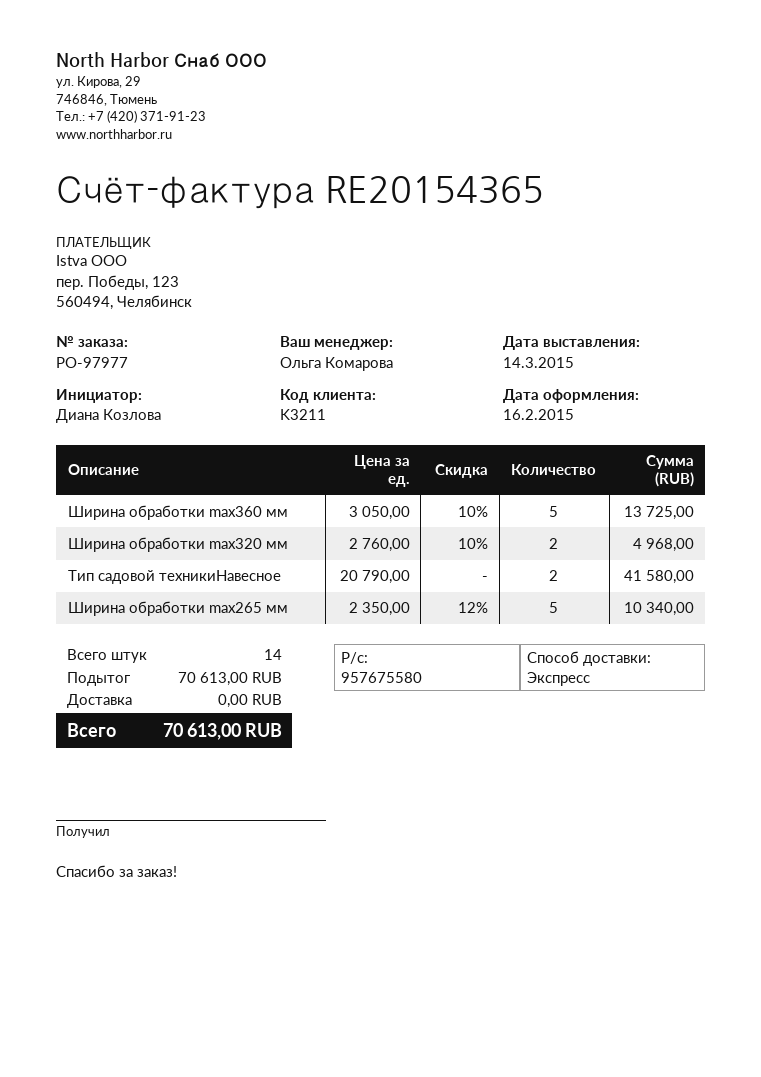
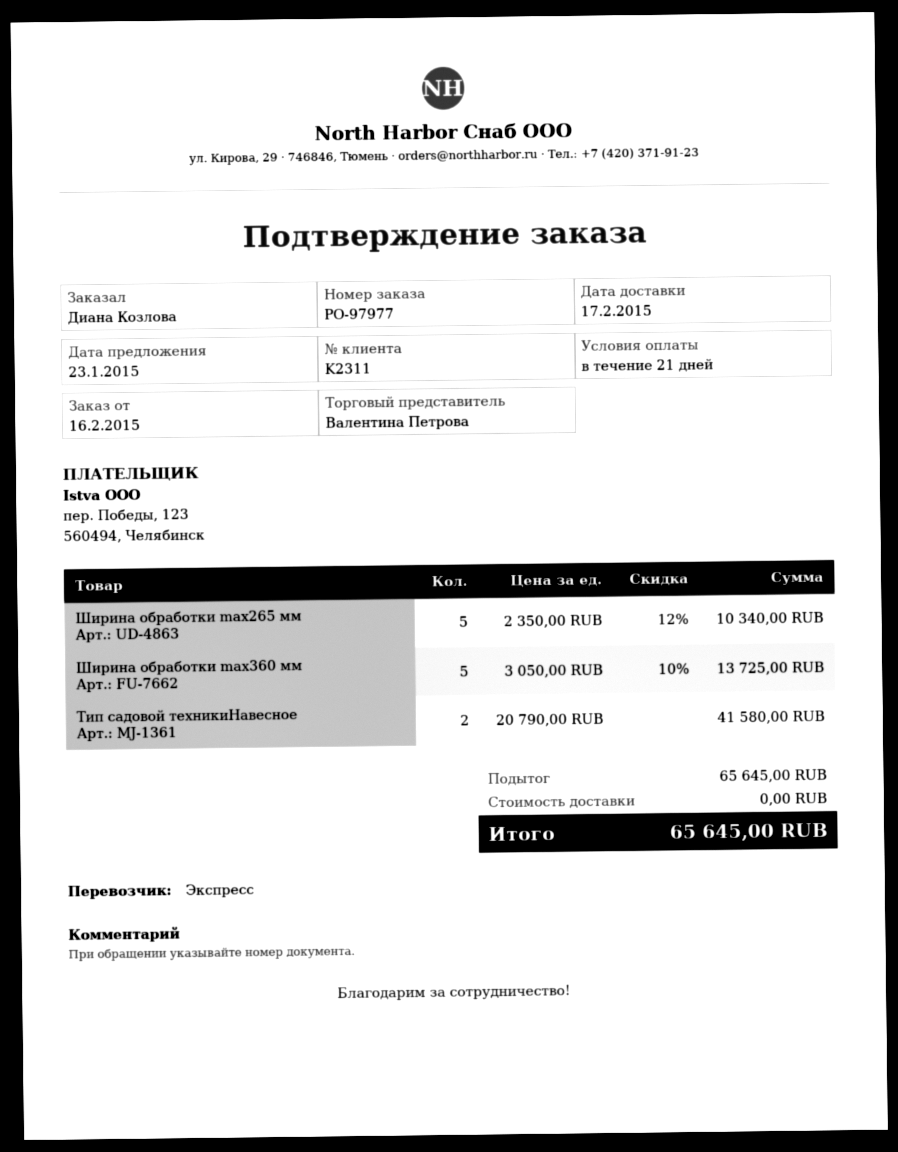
customer number: K3211 -> K2311
sales rep: Ольга Комарова -> Валентина Петрова
Ширина обработки max320 мм: 2 x 2760.00 - 10% = 4968.00 -> none
subtotal: 70613.00 -> 65645.00
total: 70613.00 -> 65645.00

